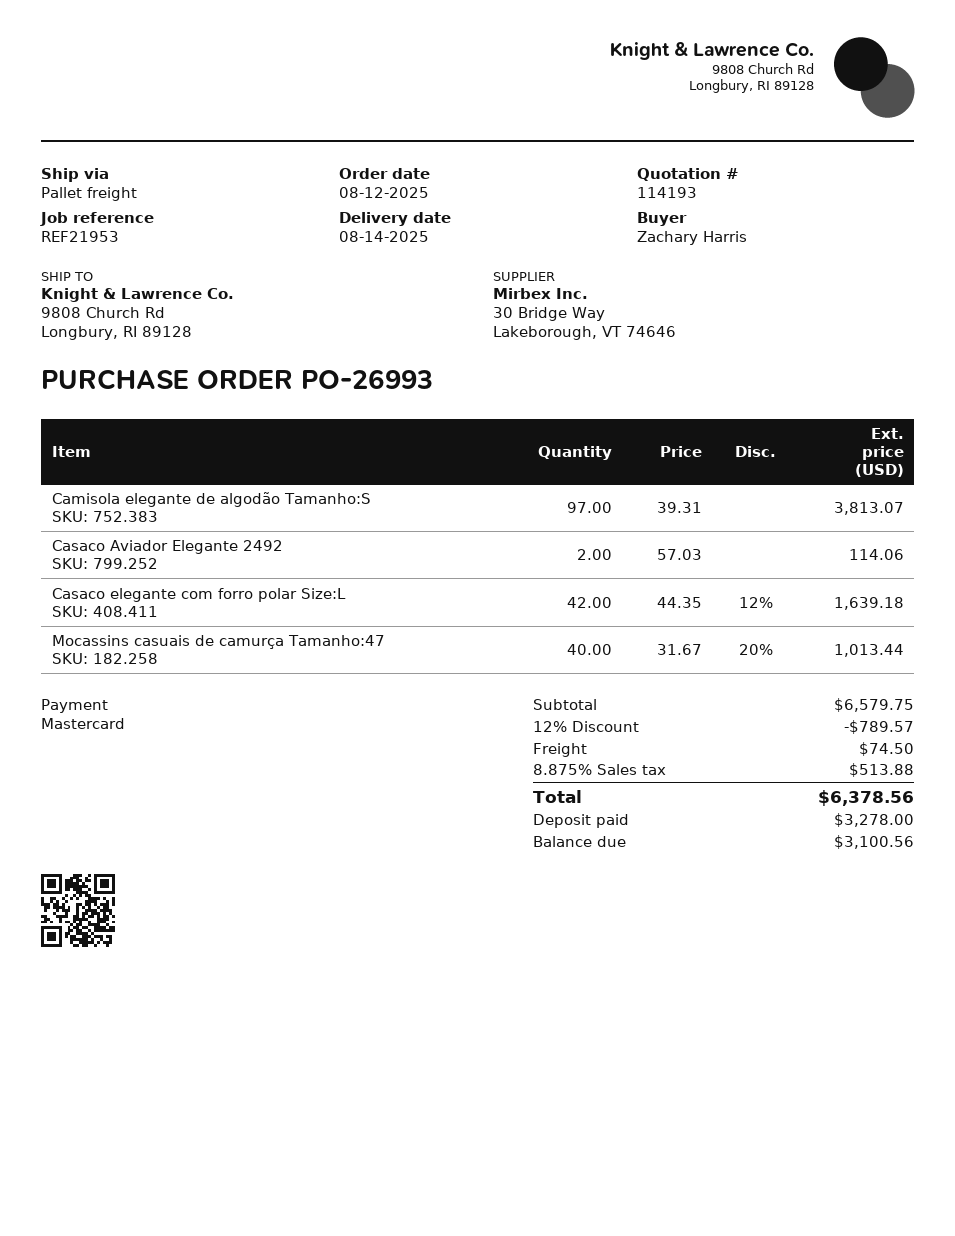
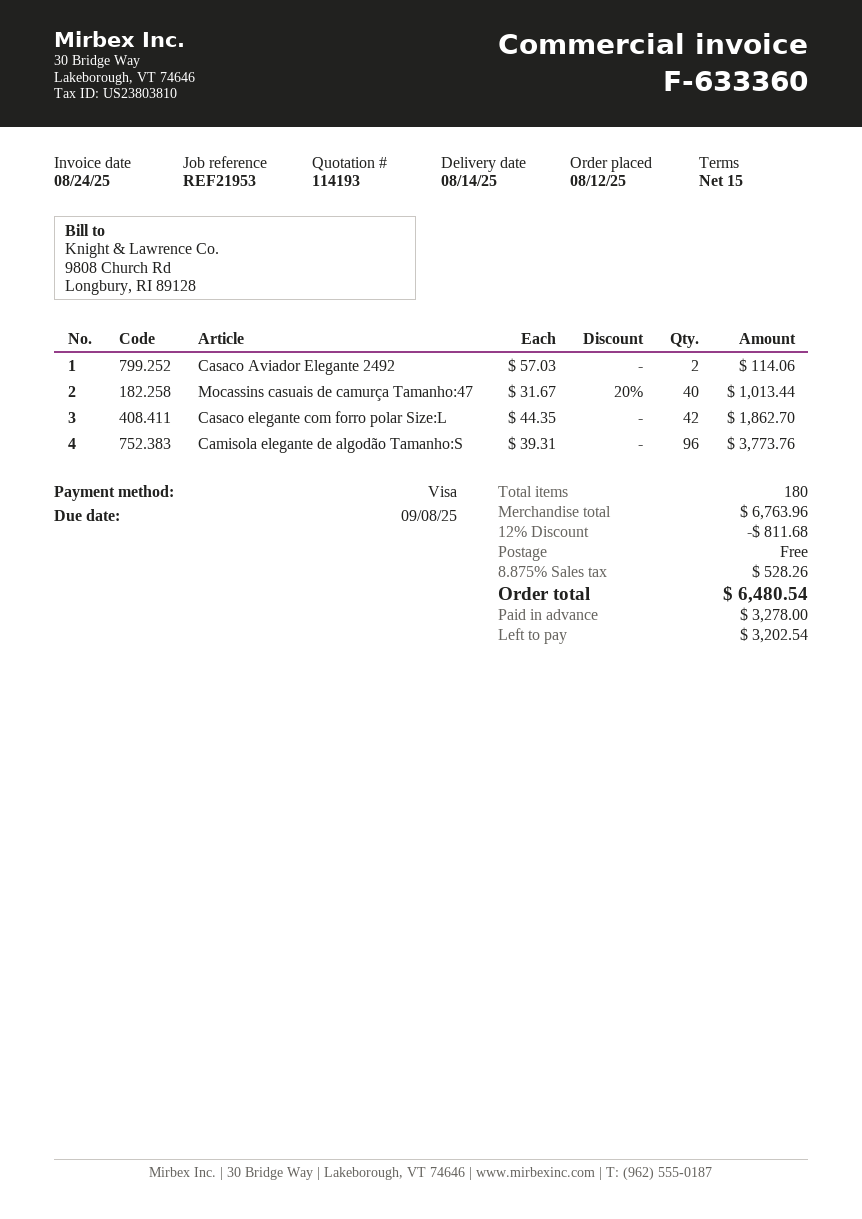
payment method: Mastercard -> Visa
Camisola elegante de algodão Tamanho:S: 97 x 39.31 = 3813.07 -> 96 x 39.31 = 3773.76
Casaco elegante com forro polar Size:L: 42 x 44.35 - 12% = 1639.18 -> 42 x 44.35 = 1862.70
subtotal: 6579.75 -> 6763.96
discount: 12% = 789.57 -> 12% = 811.68
shipping: 74.50 -> 0.00
tax: 8.875% = 513.88 -> 8.875% = 528.26
total: 6378.56 -> 6480.54
balance: 3100.56 -> 3202.54

